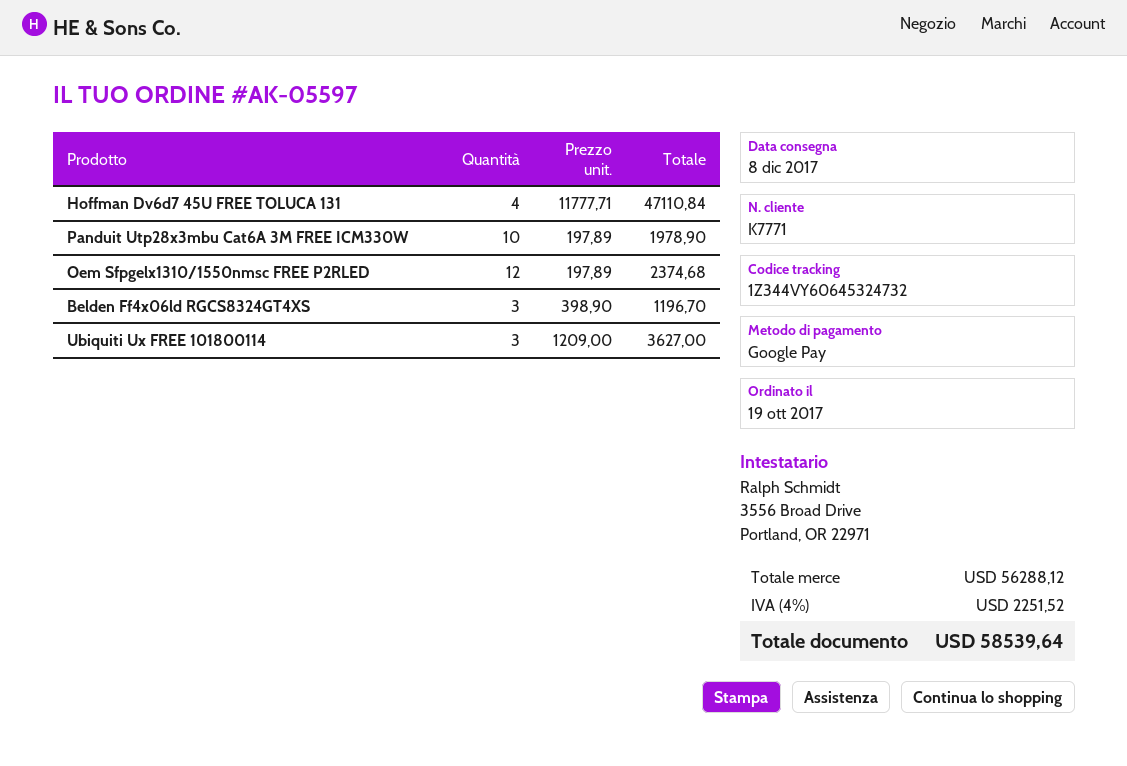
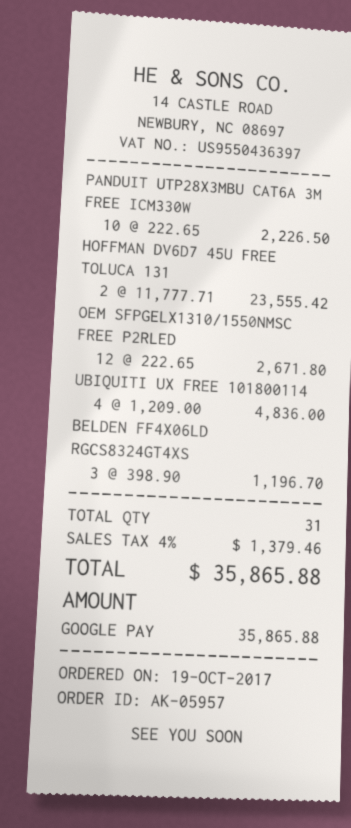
order number: AK-05597 -> AK-05957
Hoffman Dv6d7 45U FREE TOLUCA 131: 4 x 11777.71 = 47110.84 -> 2 x 11777.71 = 23555.42
Panduit Utp28x3mbu Cat6A 3M FREE ICM330W: 10 x 197.89 = 1978.90 -> 10 x 222.65 = 2226.50
Oem Sfpgelx1310/1550nmsc FREE P2RLED: 12 x 197.89 = 2374.68 -> 12 x 222.65 = 2671.80
Ubiquiti Ux FREE 101800114: 3 x 1209.00 = 3627.00 -> 4 x 1209.00 = 4836.00
tax: 4% = 2251.52 -> 4% = 1379.46
total: 58539.64 -> 35865.88

